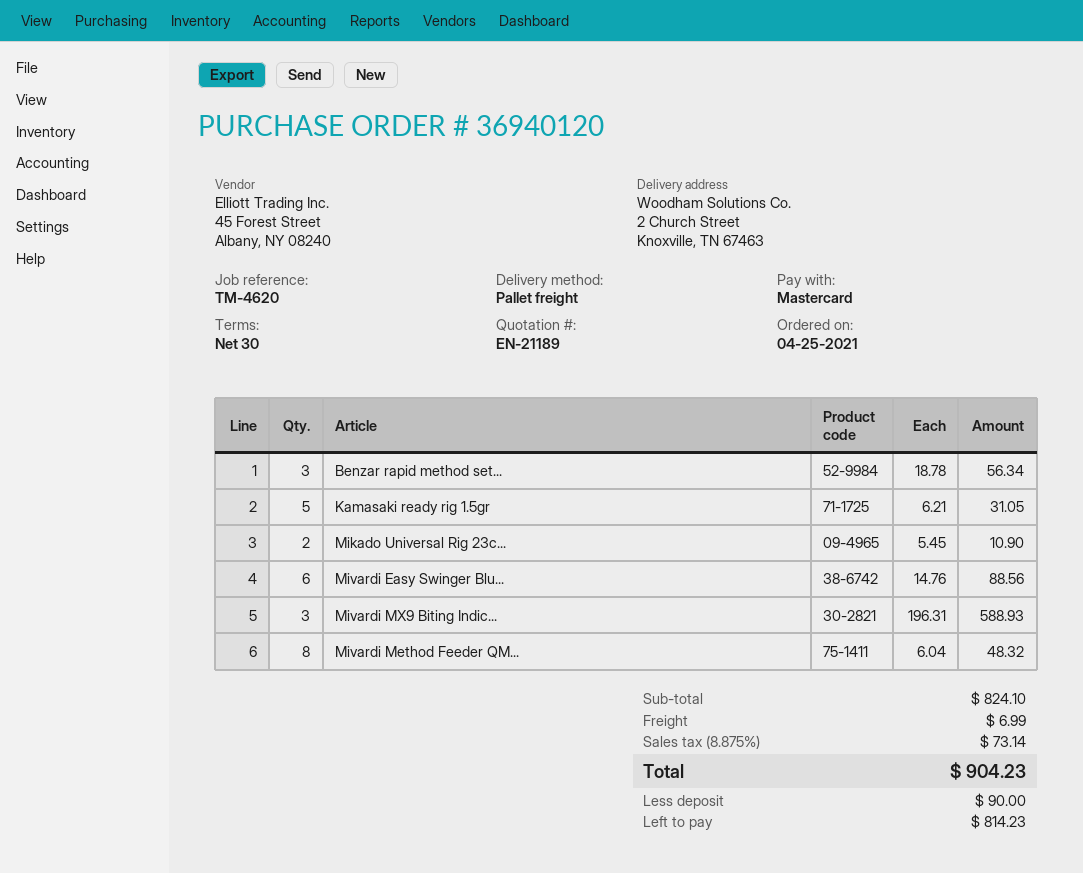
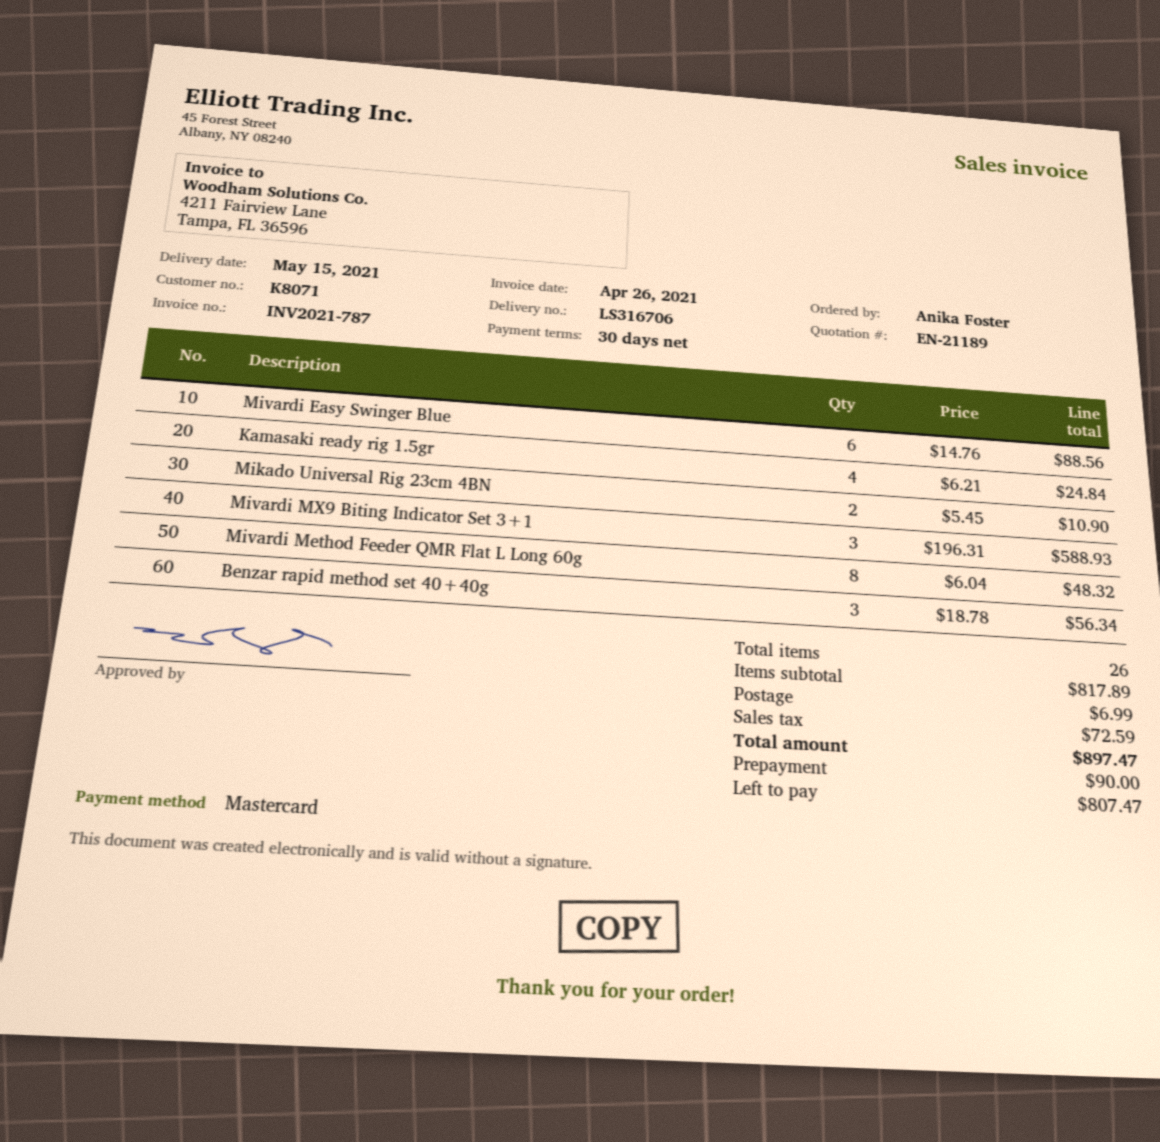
Kamasaki ready rig 1.5gr: 5 x 6.21 = 31.05 -> 4 x 6.21 = 24.84
subtotal: 824.10 -> 817.89
tax: 73.14 -> 72.59
total: 904.23 -> 897.47
balance: 814.23 -> 807.47

